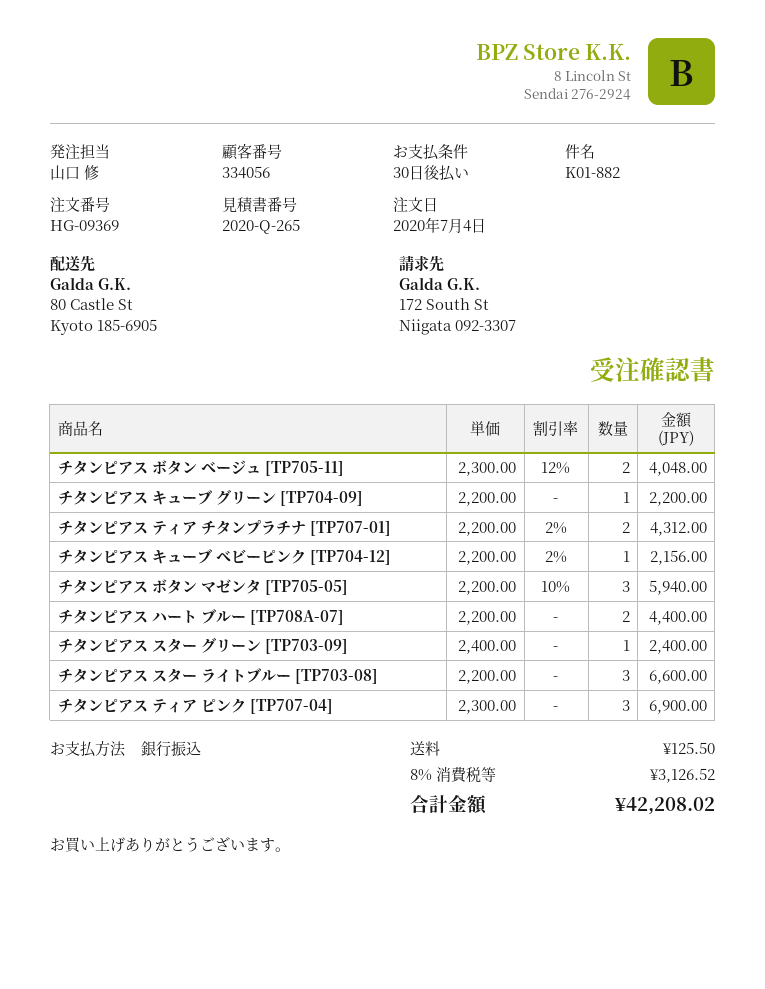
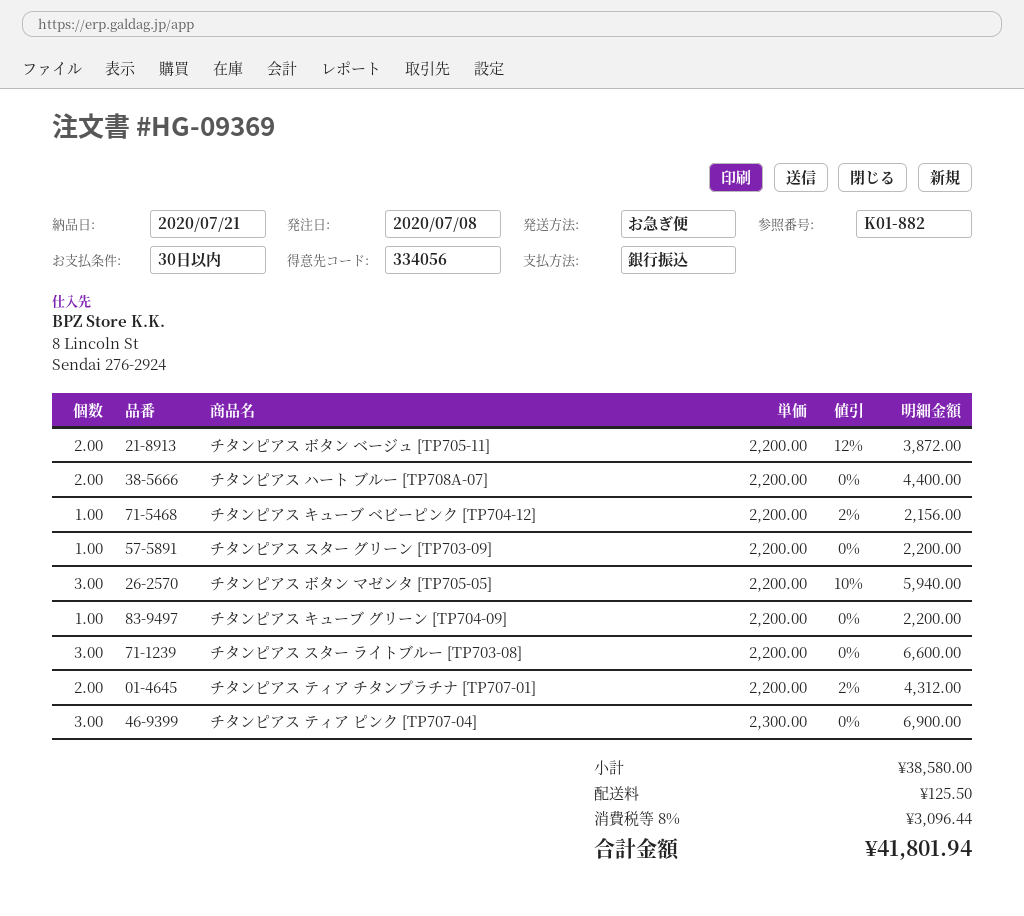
order date: 2020-07-04 -> 2020-07-08
チタンピアス ボタン ベージュ [TP705-11]: 2 x 2300.00 - 12% = 4048.00 -> 2 x 2200.00 - 12% = 3872.00
チタンピアス スター グリーン [TP703-09]: 1 x 2400.00 = 2400.00 -> 1 x 2200.00 = 2200.00
tax: 8% = 3126.52 -> 8% = 3096.44
total: 42208.02 -> 41801.94

